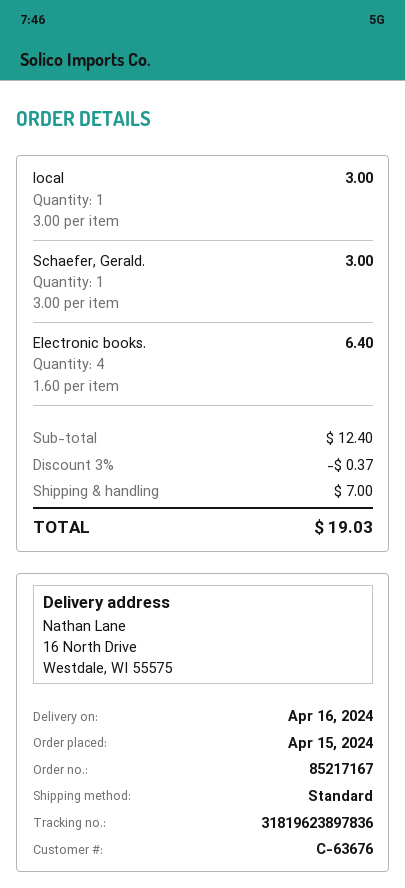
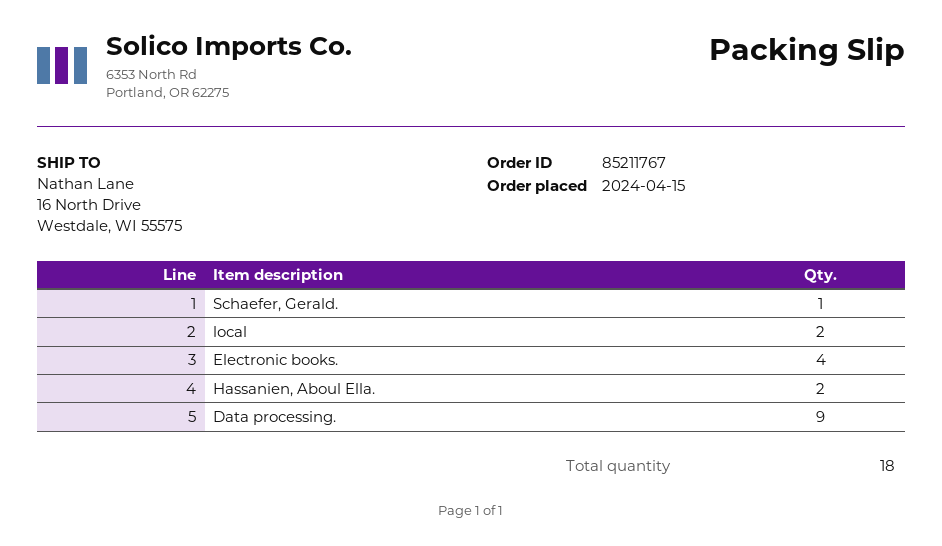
order number: 85217167 -> 85211767
local: 1 -> 2
Hassanien, Aboul Ella.: none -> 2
Data processing.: none -> 9

